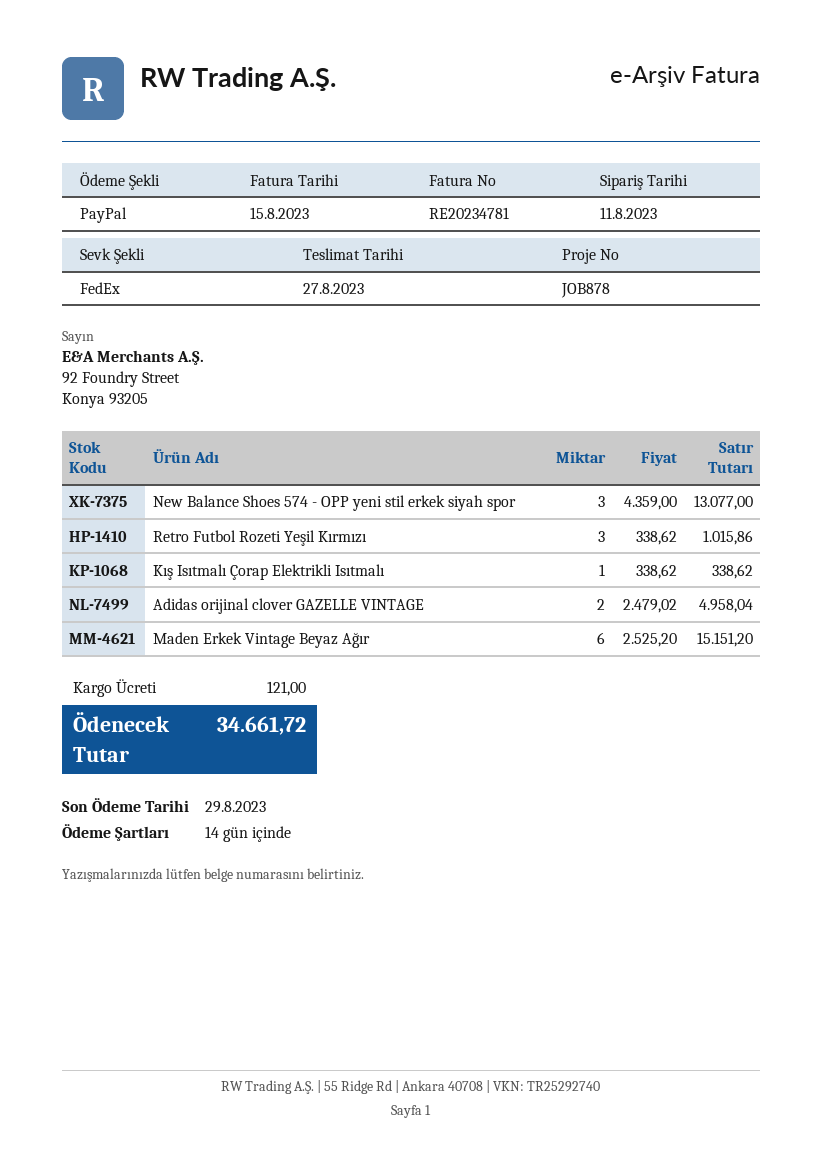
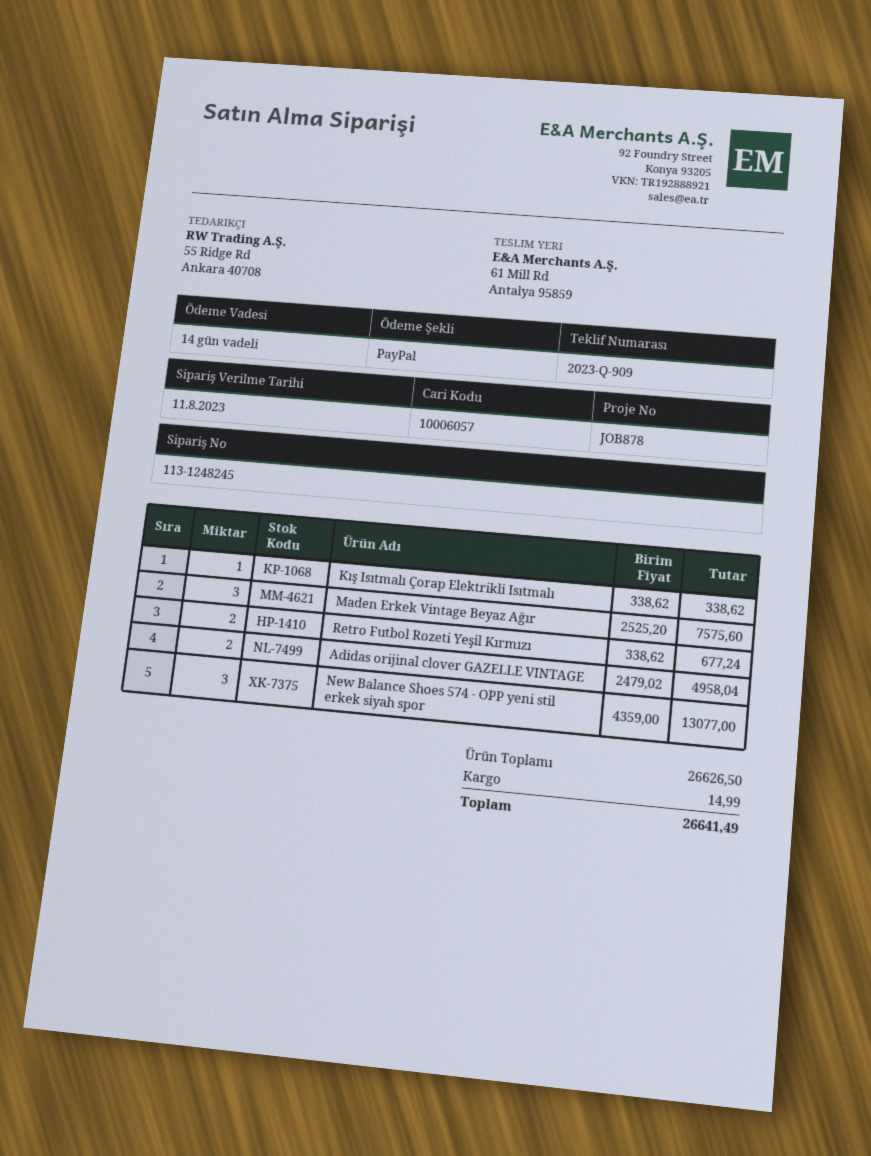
Retro Futbol Rozeti Yeşil Kırmızı: 3 x 338.62 = 1015.86 -> 2 x 338.62 = 677.24
Maden Erkek Vintage Beyaz Ağır: 6 x 2525.20 = 15151.20 -> 3 x 2525.20 = 7575.60
shipping: 121.00 -> 14.99
total: 34661.72 -> 26641.49

